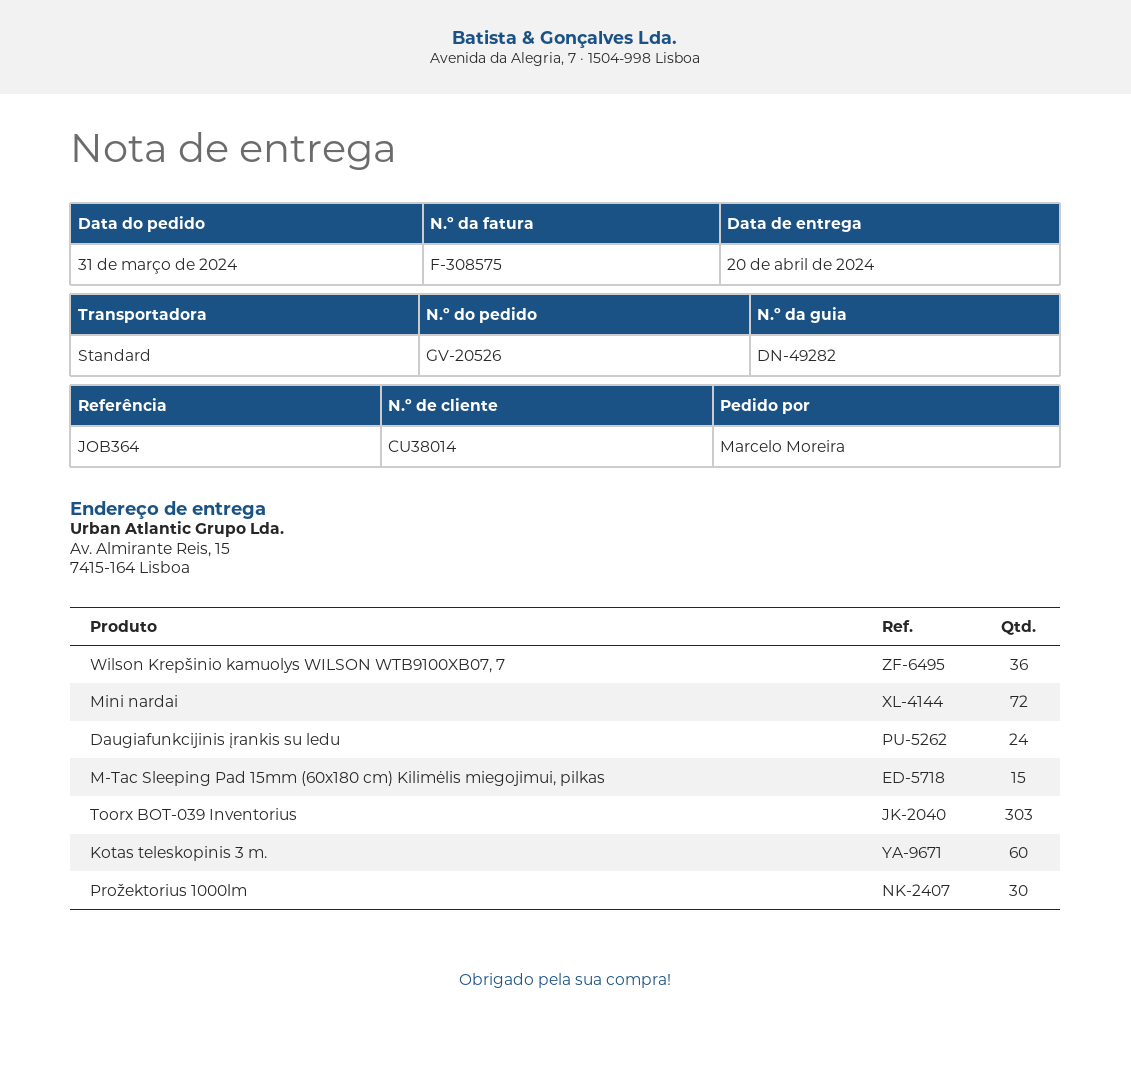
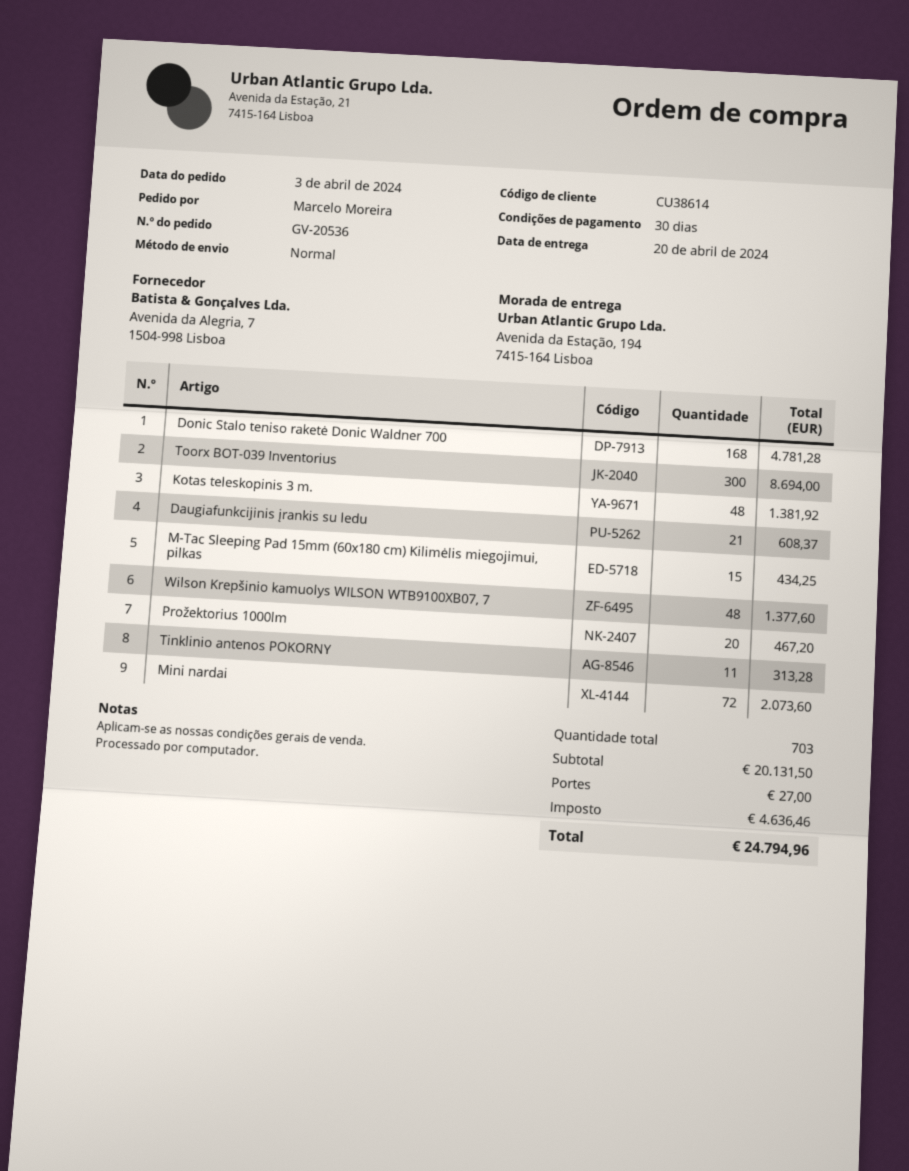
order number: GV-20526 -> GV-20536
order date: 2024-03-31 -> 2024-04-03
customer number: CU38014 -> CU38614
ship to: Av. Almirante Reis, 15, 7415-164 Lisboa -> Avenida da Estação, 194, 7415-164 Lisboa
Wilson Krepšinio kamuolys WILSON WTB9100XB07, 7: 36 -> 48
Daugiafunkcijinis įrankis su ledu: 24 -> 21
Toorx BOT-039 Inventorius: 303 -> 300
Kotas teleskopinis 3 m.: 60 -> 48
Prožektorius 1000lm: 30 -> 20
Donic Stalo teniso raketė Donic Waldner 700: none -> 168
Tinklinio antenos POKORNY: none -> 11

